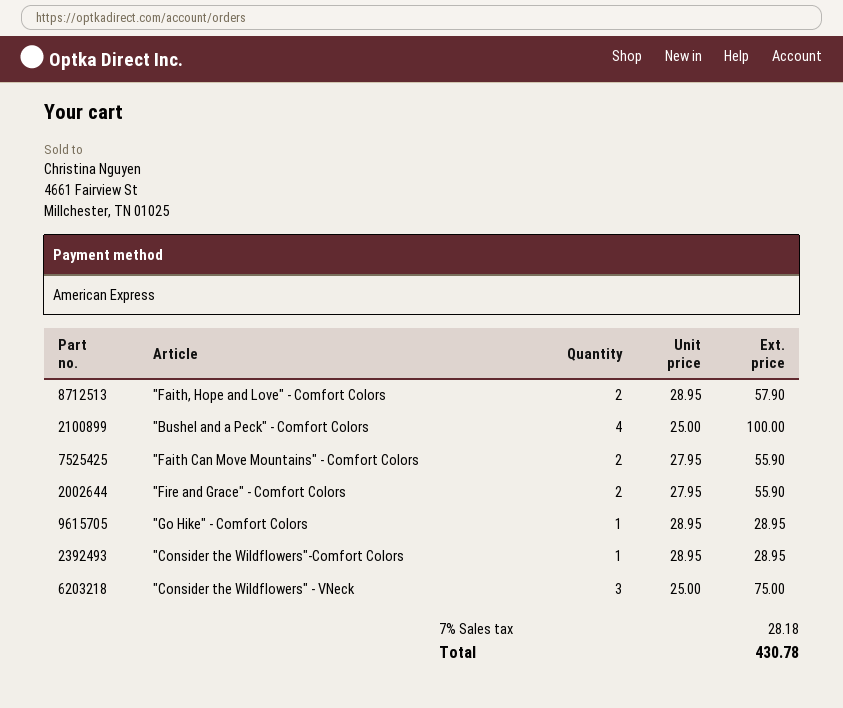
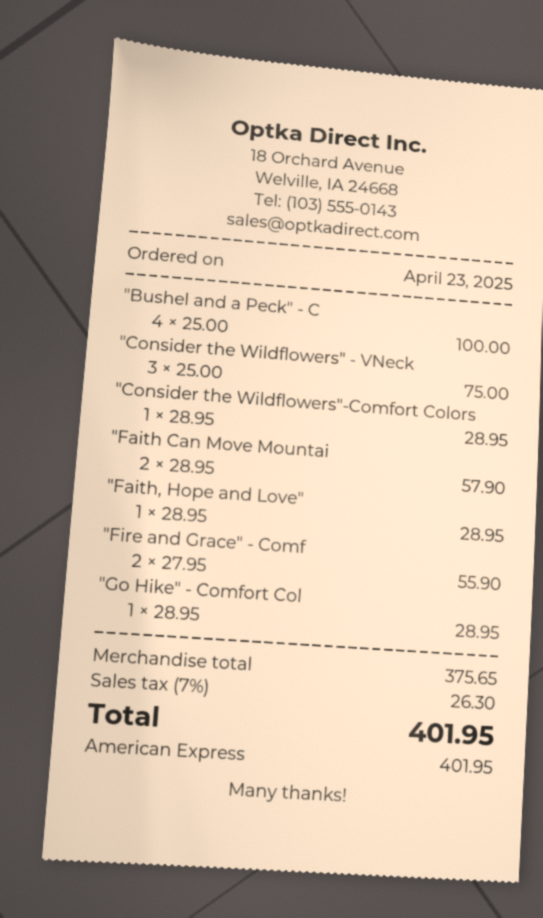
"Faith, Hope and Love" - Comfort Colors: 2 x 28.95 = 57.90 -> 1 x 28.95 = 28.95
"Faith Can Move Mountains" - Comfort Colors: 2 x 27.95 = 55.90 -> 2 x 28.95 = 57.90
tax: 7% = 28.18 -> 7% = 26.30
total: 430.78 -> 401.95

